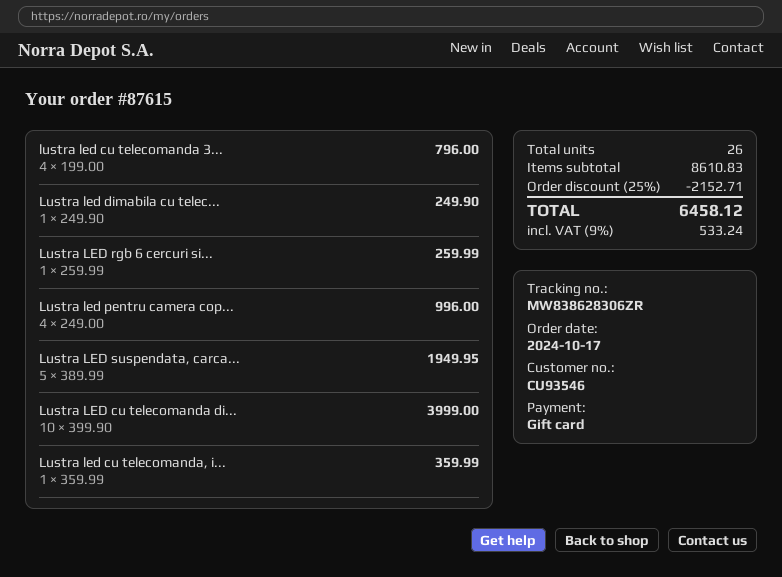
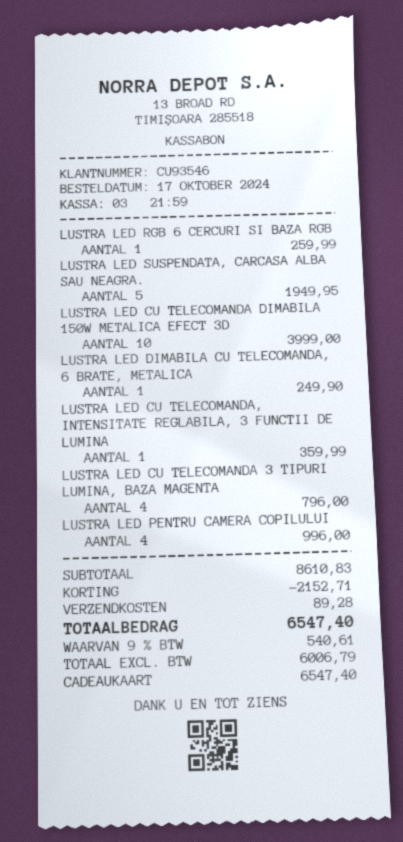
shipping: none -> 89.28
tax: 9% = 533.24 -> 9% = 540.61
total: 6458.12 -> 6547.40

